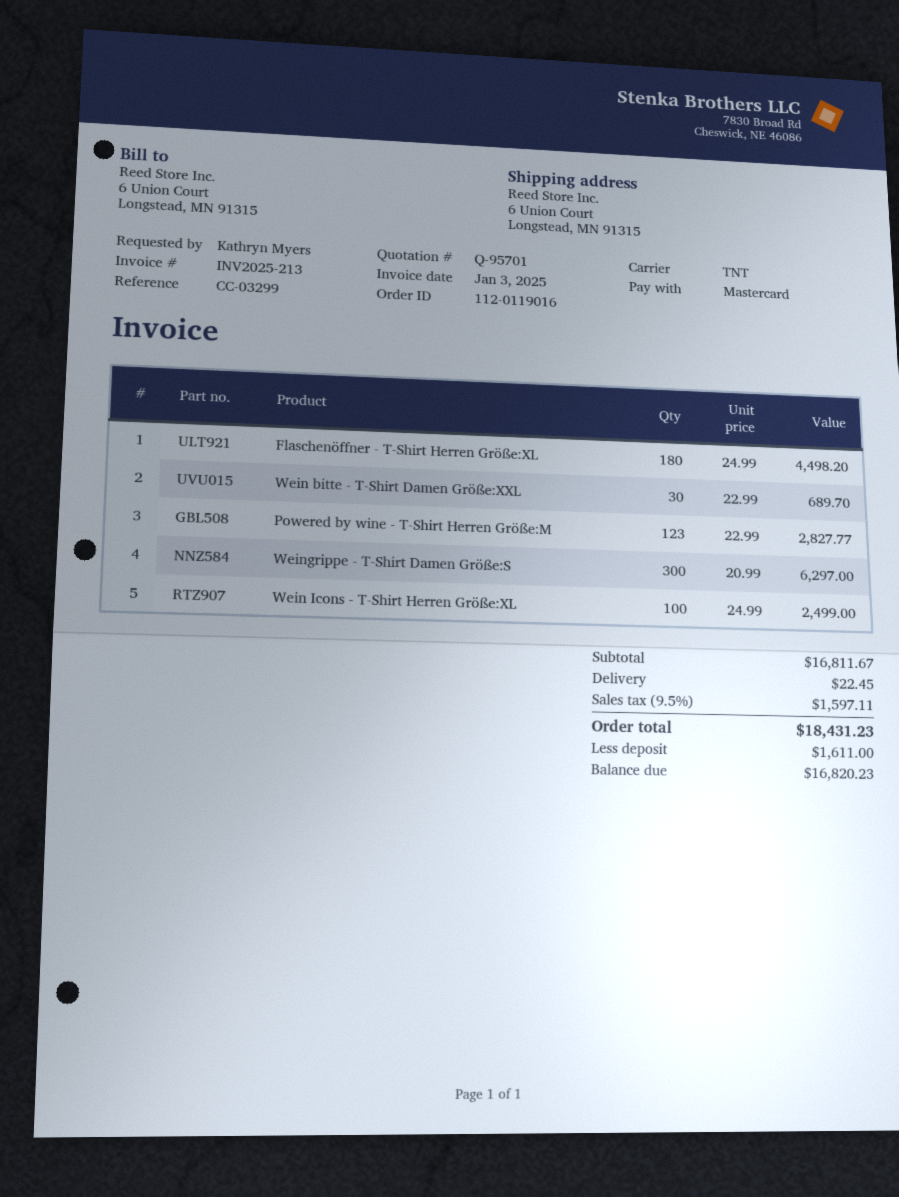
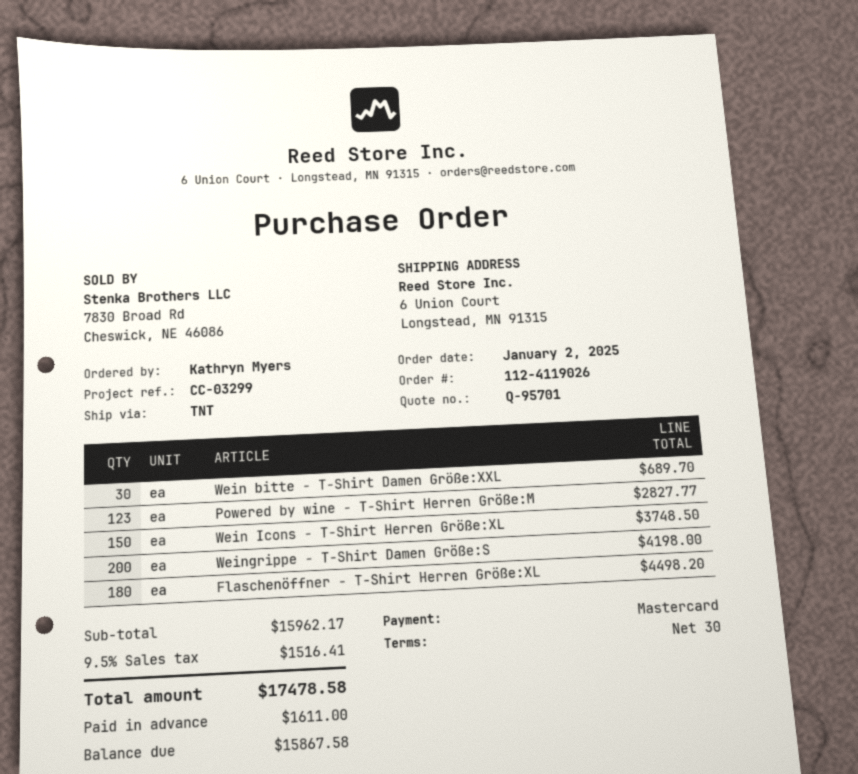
order number: 112-0119016 -> 112-4119026
Weingrippe - T-Shirt Damen Größe:S: 300 for 6297.00 -> 200 for 4198.00
Wein Icons - T-Shirt Herren Größe:XL: 100 for 2499.00 -> 150 for 3748.50
subtotal: 16811.67 -> 15962.17
shipping: 22.45 -> none
tax: 9.5% = 1597.11 -> 9.5% = 1516.41
total: 18431.23 -> 17478.58
balance: 16820.23 -> 15867.58

